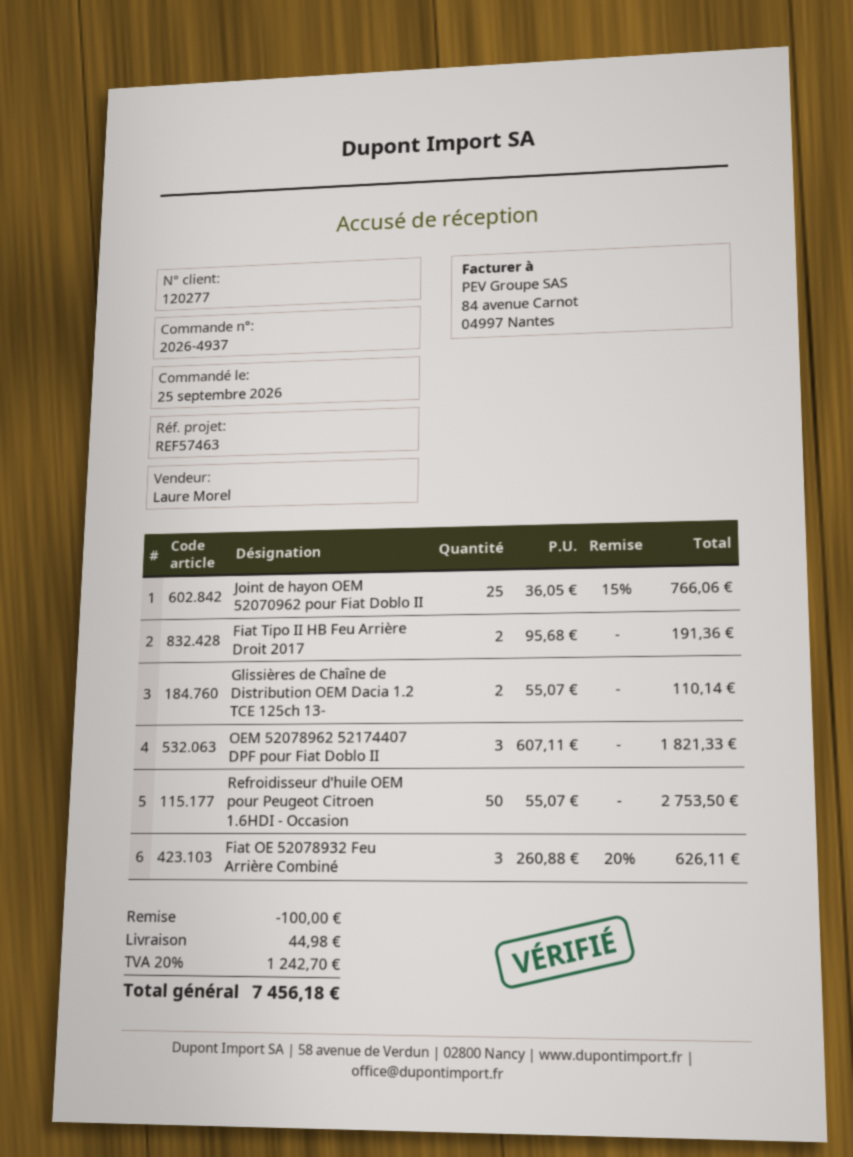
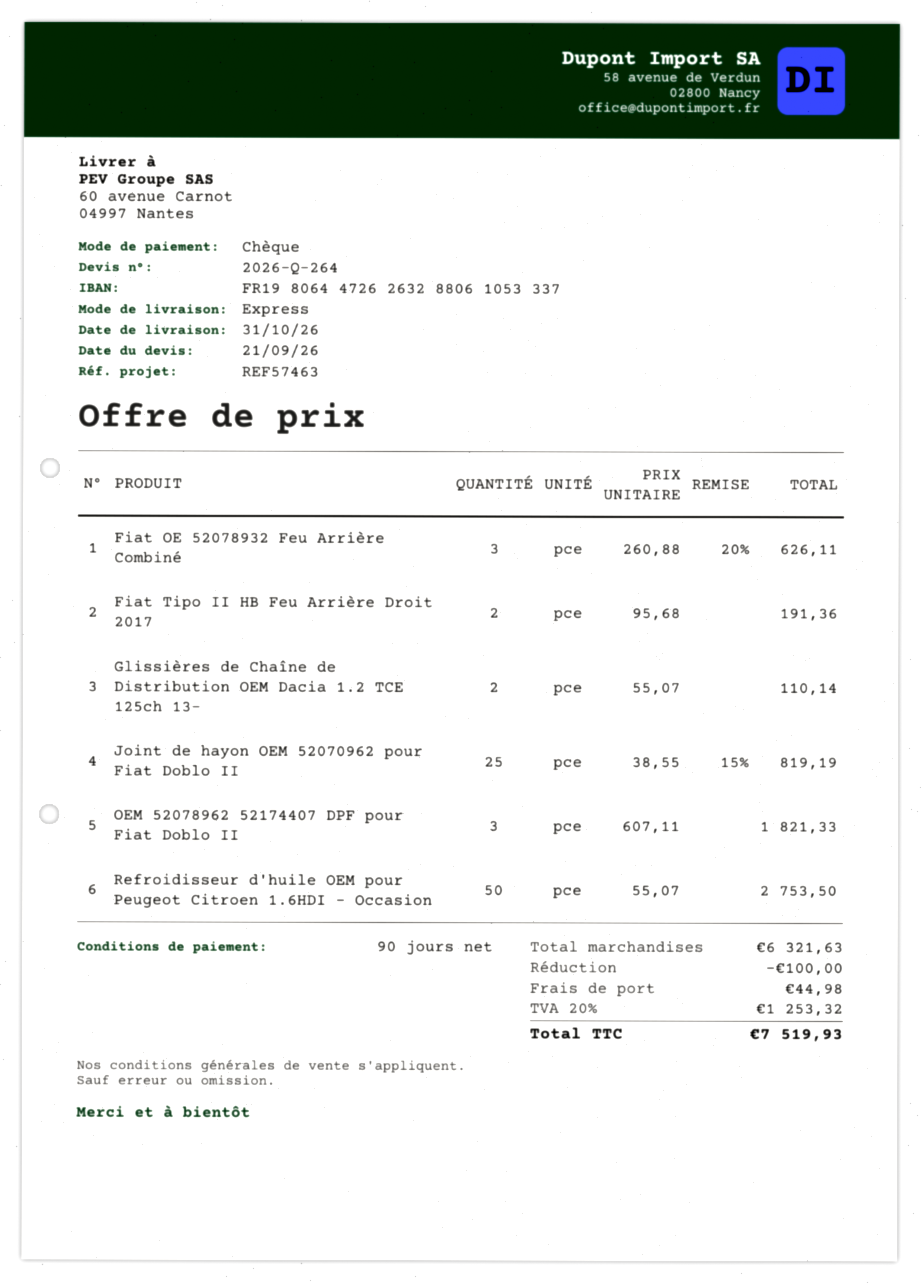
Joint de hayon OEM 52070962 pour Fiat Doblo II: 25 x 36.05 - 15% = 766.06 -> 25 x 38.55 - 15% = 819.19
tax: 20% = 1242.70 -> 20% = 1253.32
total: 7456.18 -> 7519.93

